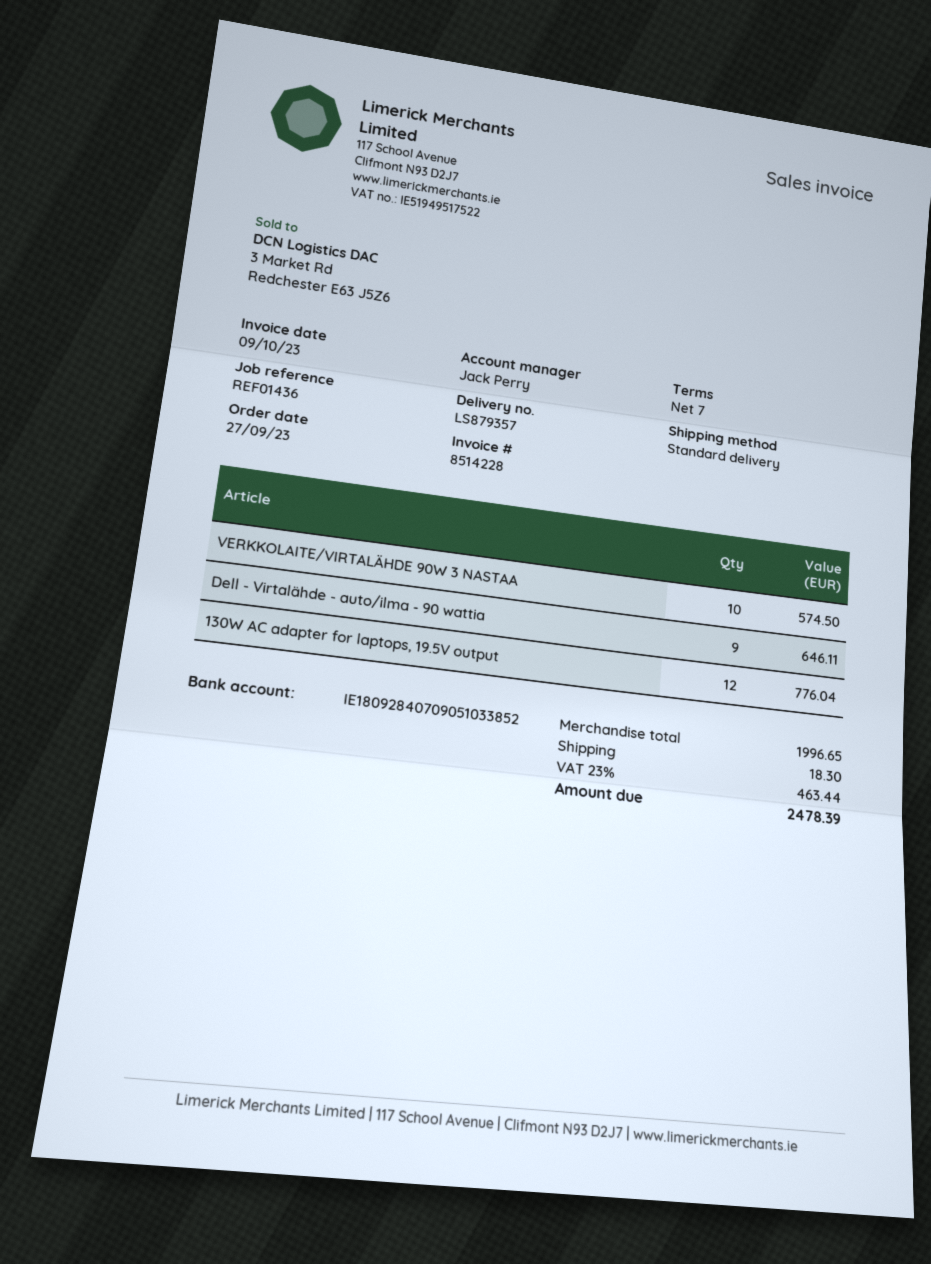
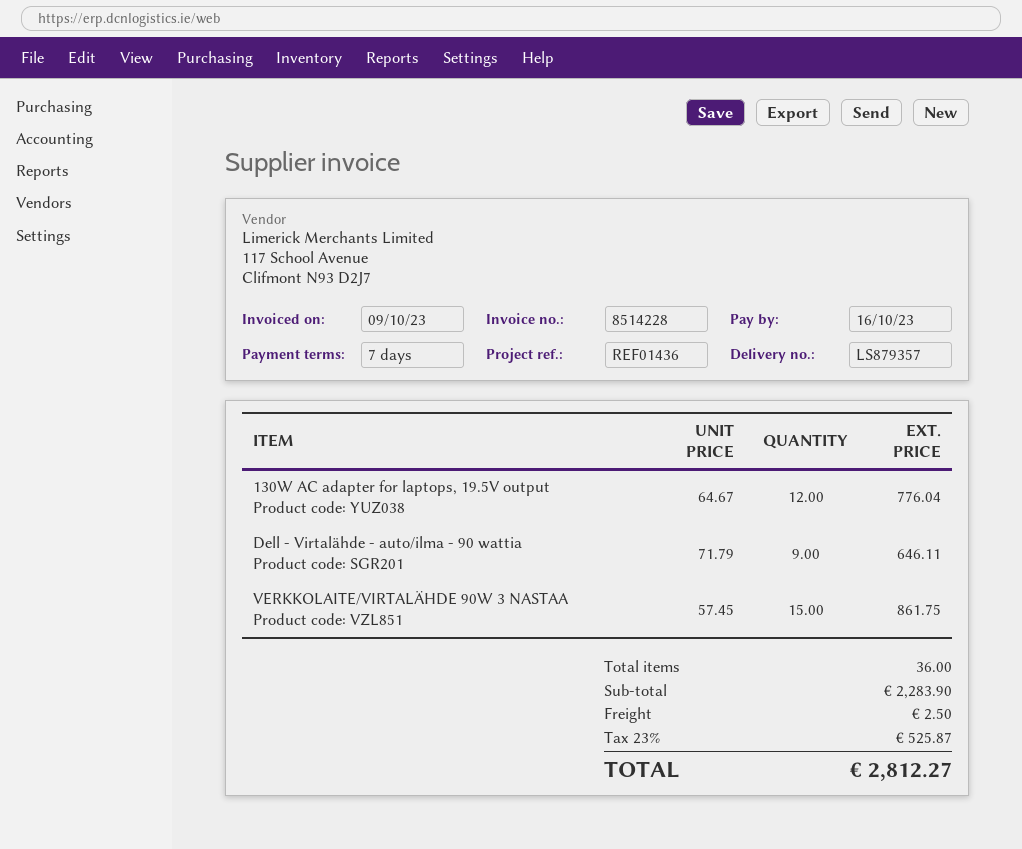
VERKKOLAITE/VIRTALÄHDE 90W 3 NASTAA: 10 for 574.50 -> 15 for 861.75
subtotal: 1996.65 -> 2283.90
shipping: 18.30 -> 2.50
tax: 23% = 463.44 -> 23% = 525.87
total: 2478.39 -> 2812.27

